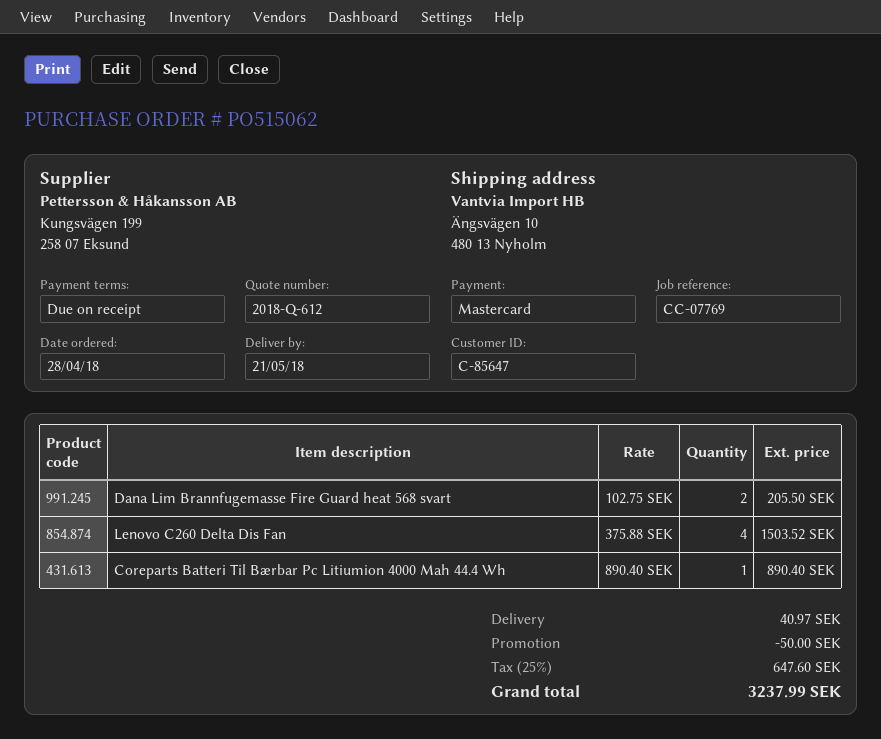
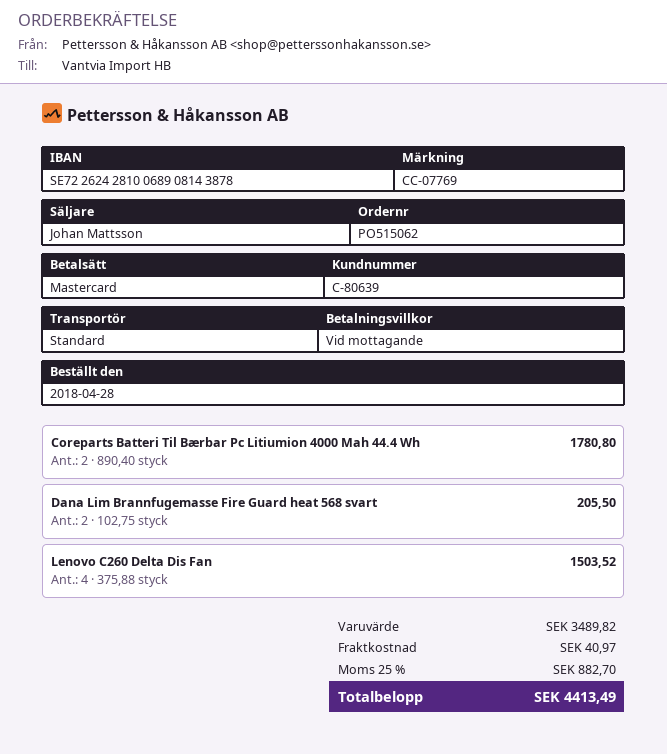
customer number: C-85647 -> C-80639
Coreparts Batteri Til Bærbar Pc Litiumion 4000 Mah 44.4 Wh: 1 x 890.40 = 890.40 -> 2 x 890.40 = 1780.80
discount: 50.00 -> none
tax: 25% = 647.60 -> 25% = 882.70
total: 3237.99 -> 4413.49

